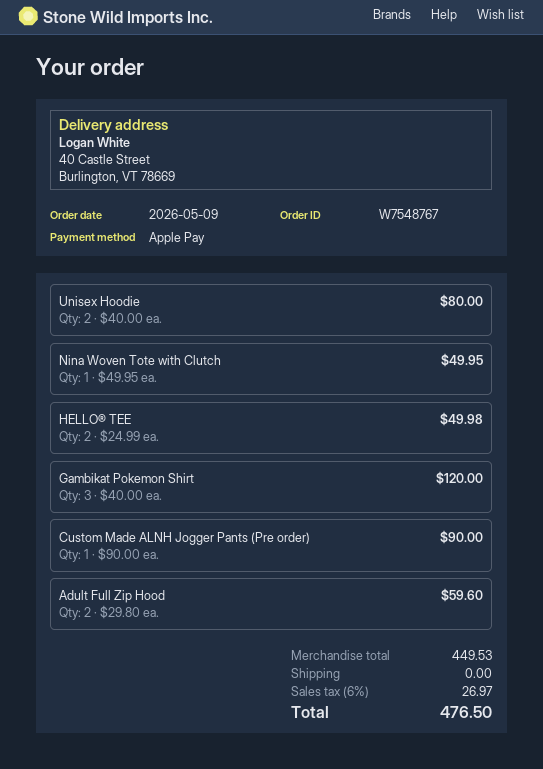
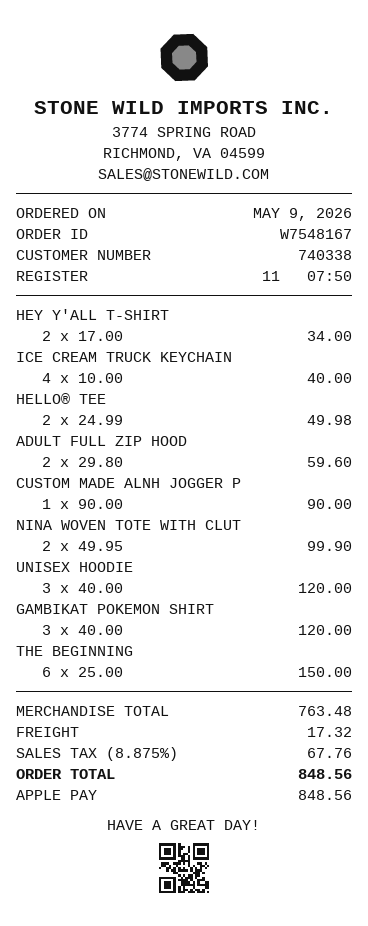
order number: W7548767 -> W7548167
Unisex Hoodie: 2 x 40.00 = 80.00 -> 3 x 40.00 = 120.00
Nina Woven Tote with Clutch: 1 x 49.95 = 49.95 -> 2 x 49.95 = 99.90
HEY Y'ALL T-SHIRT: none -> 2 x 17.00 = 34.00
ICE CREAM TRUCK KEYCHAIN: none -> 4 x 10.00 = 40.00
THE BEGINNING: none -> 6 x 25.00 = 150.00
subtotal: 449.53 -> 763.48
shipping: 0.00 -> 17.32
tax: 6% = 26.97 -> 8.875% = 67.76
total: 476.50 -> 848.56

